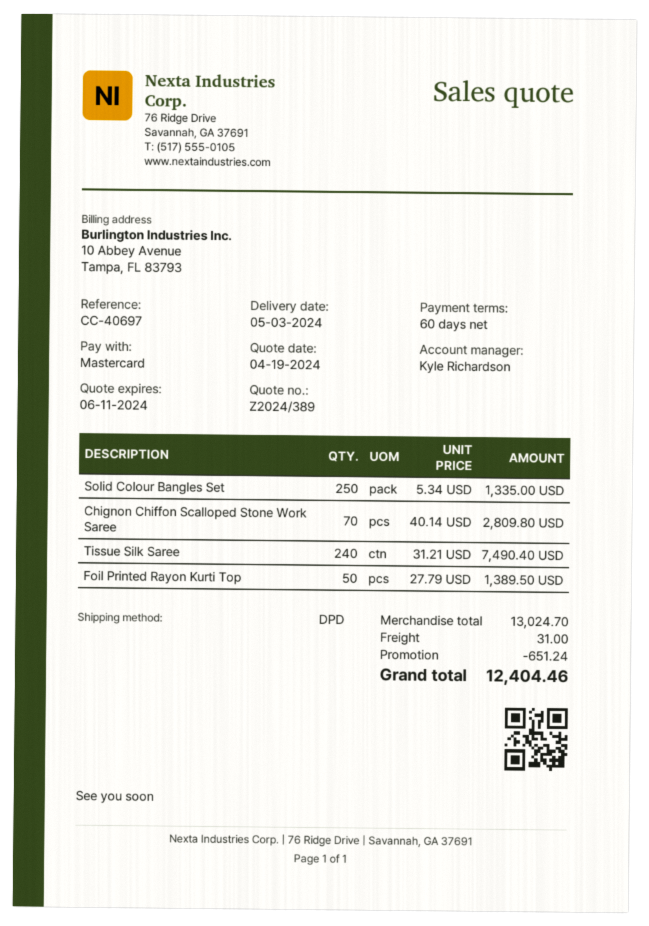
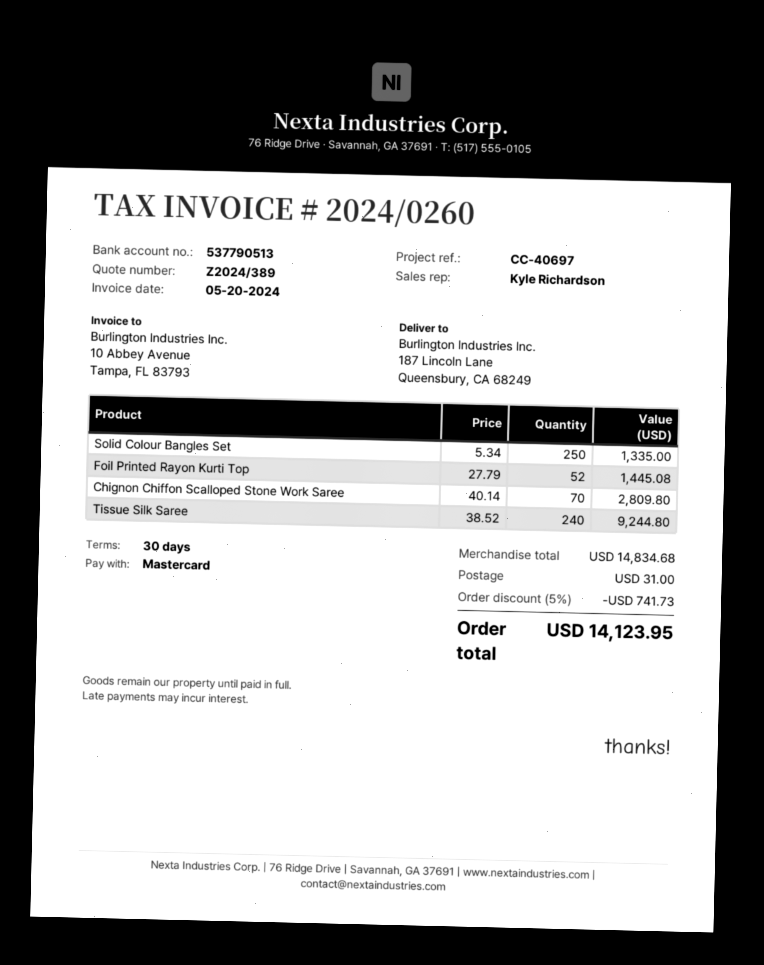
payment terms: 60 days -> 30 days
Tissue Silk Saree: 240 x 31.21 = 7490.40 -> 240 x 38.52 = 9244.80
Foil Printed Rayon Kurti Top: 50 x 27.79 = 1389.50 -> 52 x 27.79 = 1445.08
subtotal: 13024.70 -> 14834.68
discount: 651.24 -> 741.73
total: 12404.46 -> 14123.95

